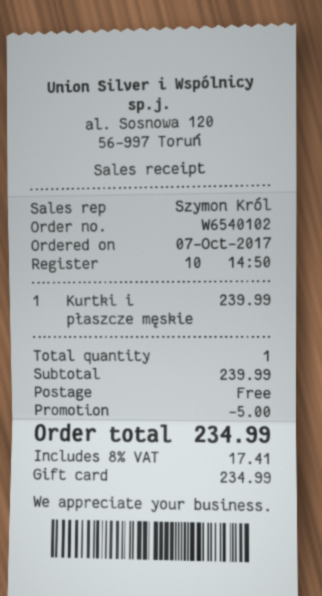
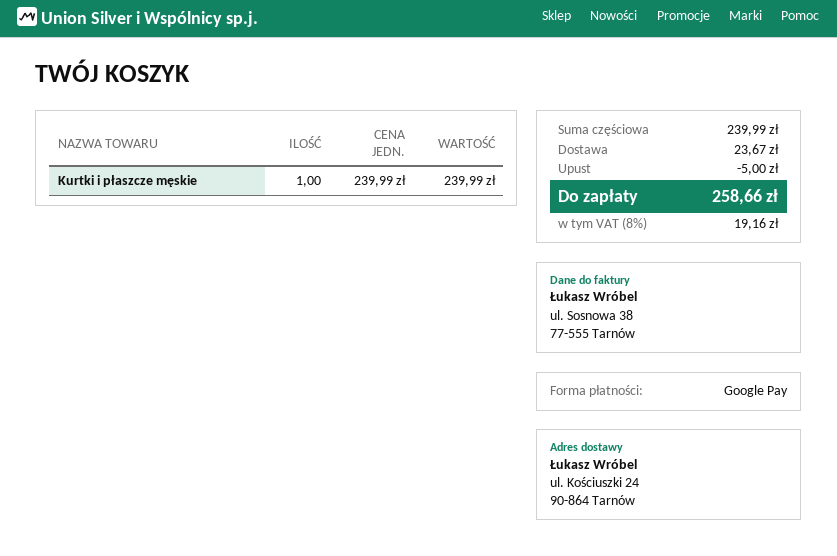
payment method: gift card -> Google Pay
shipping: 0.00 -> 23.67
tax: 8% = 17.41 -> 8% = 19.16
total: 234.99 -> 258.66

